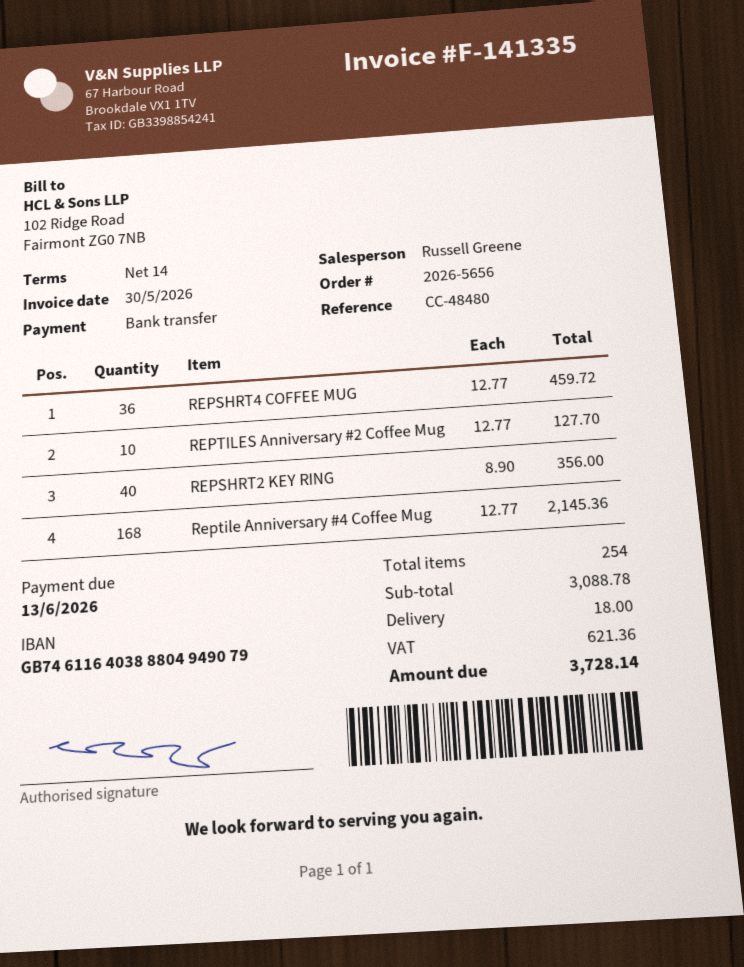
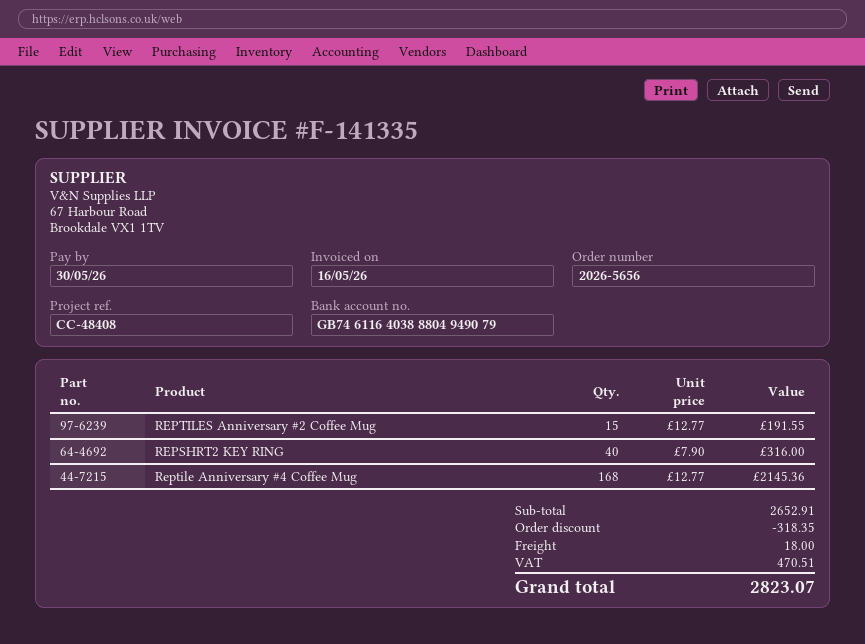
invoice date: 2026-05-30 -> 2026-05-16
due date: 2026-06-13 -> 2026-05-30
reference: CC-48480 -> CC-48408
REPSHRT4 COFFEE MUG: 36 x 12.77 = 459.72 -> none
REPTILES Anniversary #2 Coffee Mug: 10 x 12.77 = 127.70 -> 15 x 12.77 = 191.55
REPSHRT2 KEY RING: 40 x 8.90 = 356.00 -> 40 x 7.90 = 316.00
subtotal: 3088.78 -> 2652.91
discount: none -> 318.35
tax: 621.36 -> 470.51
total: 3728.14 -> 2823.07

